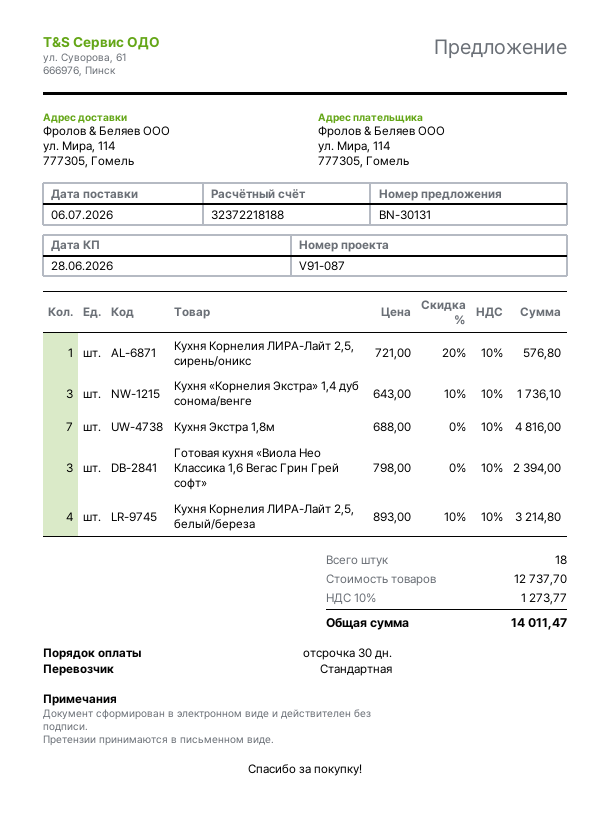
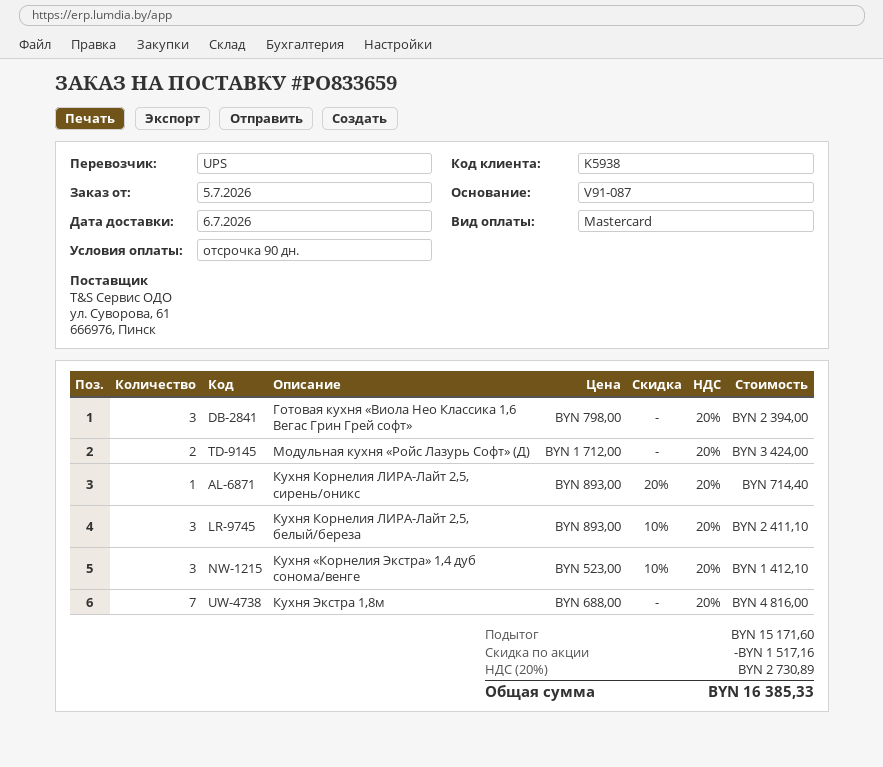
payment terms: 30 days -> 90 days
shipping method: standard -> UPS
Кухня Корнелия ЛИРА-Лайт 2,5, сирень/оникс: 1 x 721.00 - 20% = 576.80 -> 1 x 893.00 - 20% = 714.40
Кухня «Корнелия Экстра» 1,4 дуб сонома/венге: 3 x 643.00 - 10% = 1736.10 -> 3 x 523.00 - 10% = 1412.10
Кухня Корнелия ЛИРА-Лайт 2,5, белый/береза: 4 x 893.00 - 10% = 3214.80 -> 3 x 893.00 - 10% = 2411.10
Модульная кухня «Ройс Лазурь Софт» (Д): none -> 2 x 1712.00 = 3424.00
subtotal: 12737.70 -> 15171.60
discount: none -> 1517.16
tax: 10% = 1273.77 -> 20% = 2730.89
total: 14011.47 -> 16385.33

